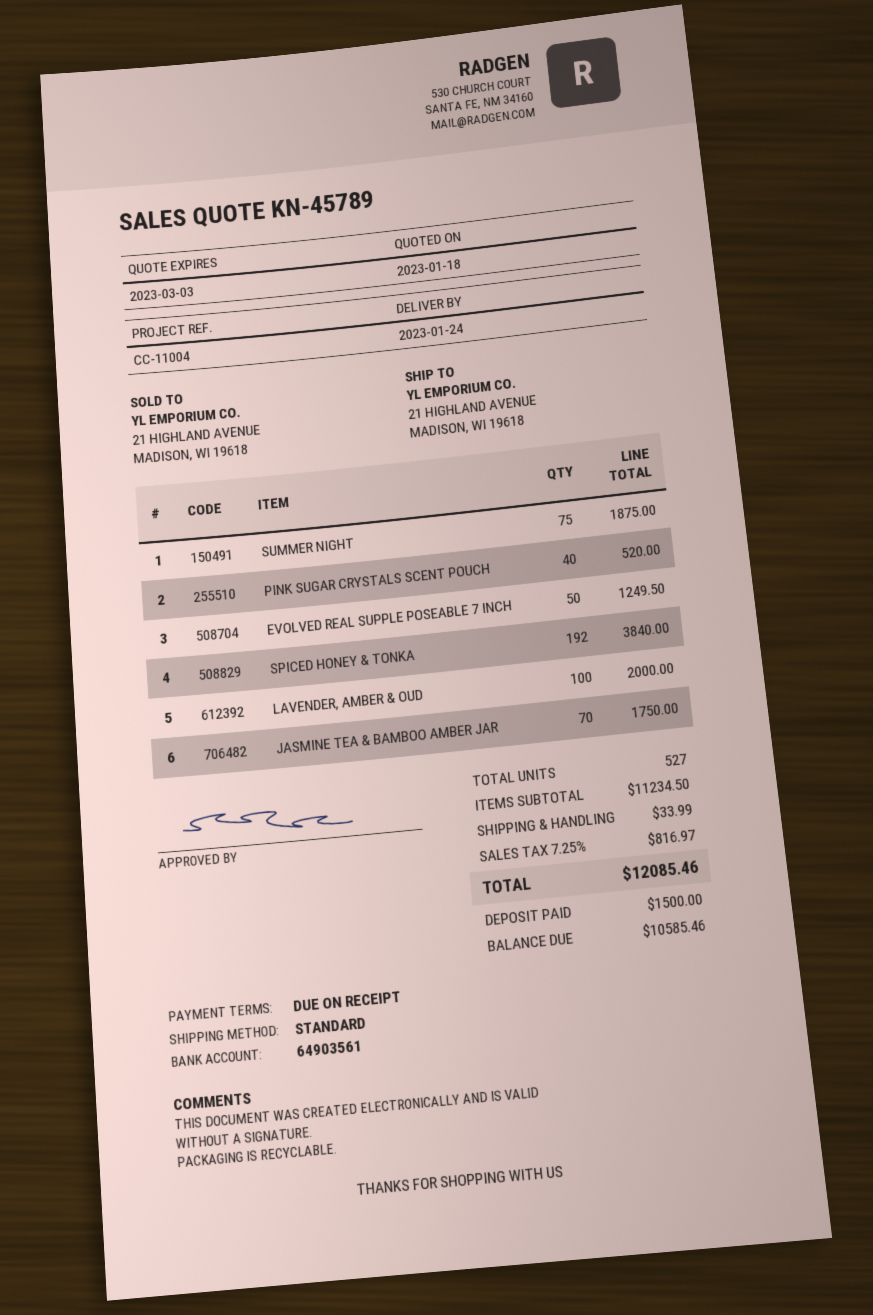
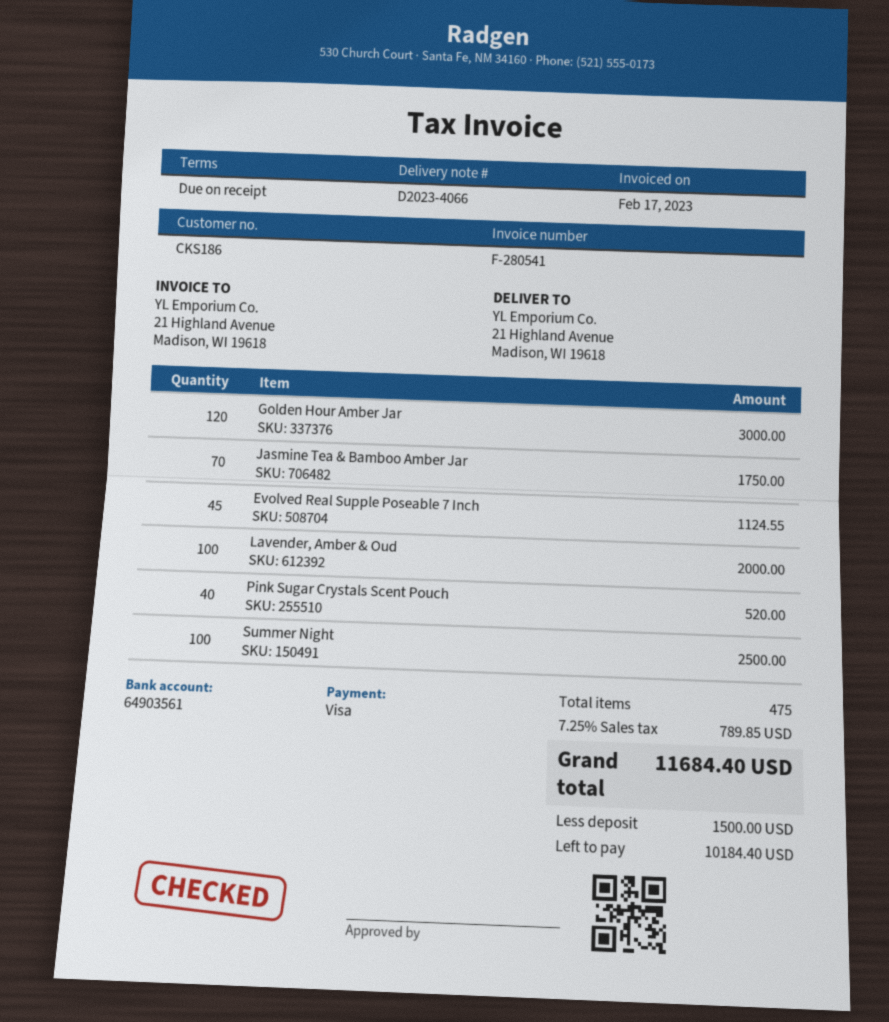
SUMMER NIGHT: 75 for 1875.00 -> 100 for 2500.00
EVOLVED REAL SUPPLE POSEABLE 7 INCH: 50 for 1249.50 -> 45 for 1124.55
SPICED HONEY & TONKA: 192 for 3840.00 -> none
Golden Hour Amber Jar: none -> 120 for 3000.00
total quantity: 527 -> 475
shipping: 33.99 -> none
tax: 7.25% = 816.97 -> 7.25% = 789.85
total: 12085.46 -> 11684.40
balance: 10585.46 -> 10184.40

